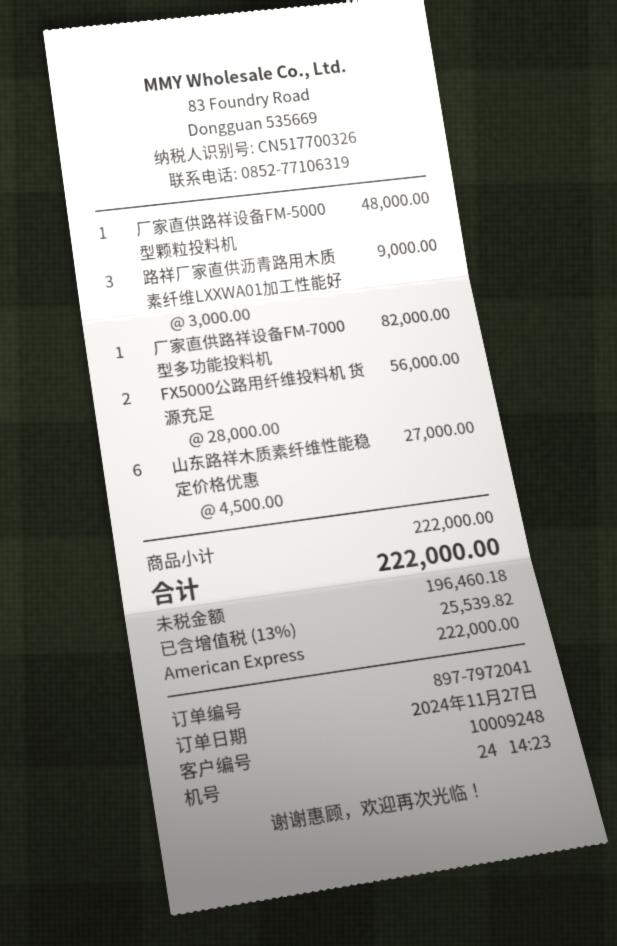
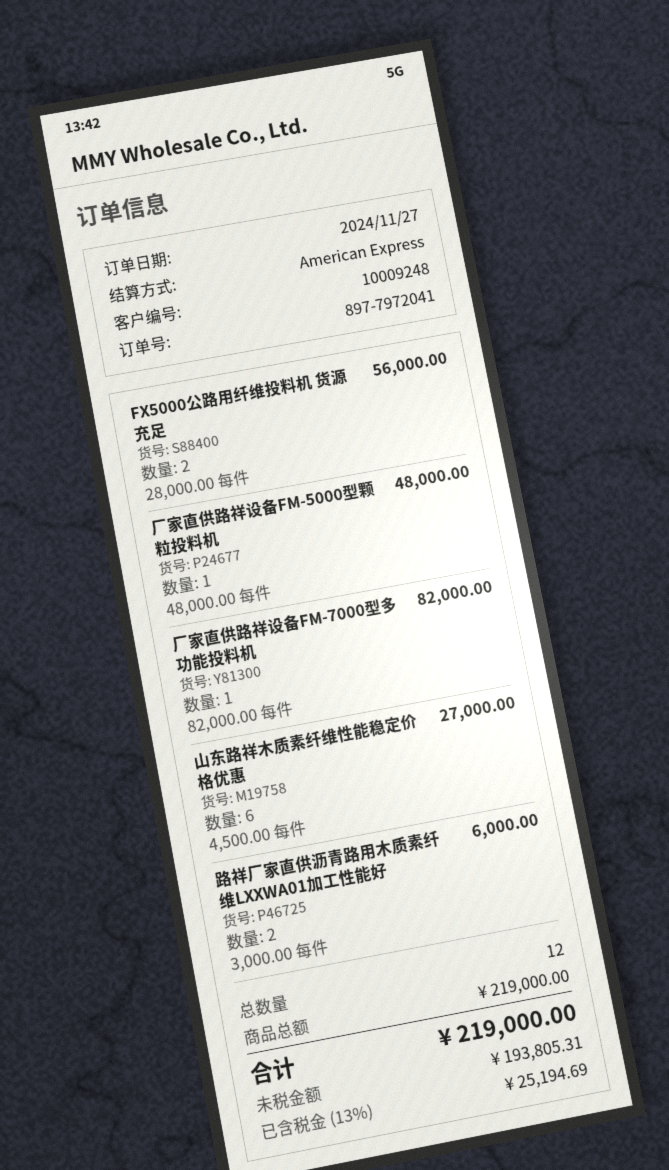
路祥厂家直供沥青路用木质素纤维LXXWA01加工性能好: 3 x 3000.00 = 9000.00 -> 2 x 3000.00 = 6000.00
subtotal: 222000.00 -> 219000.00
net: 196460.18 -> 193805.31
tax: 13% = 25539.82 -> 13% = 25194.69
total: 222000.00 -> 219000.00

